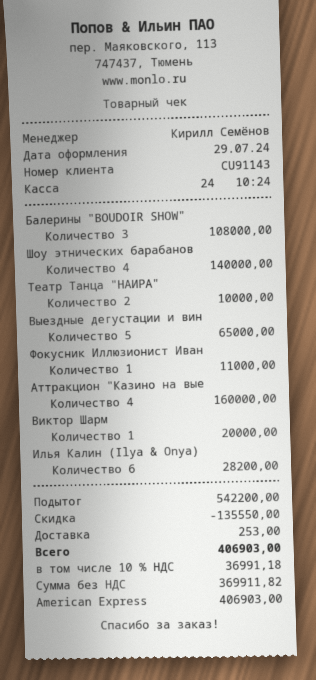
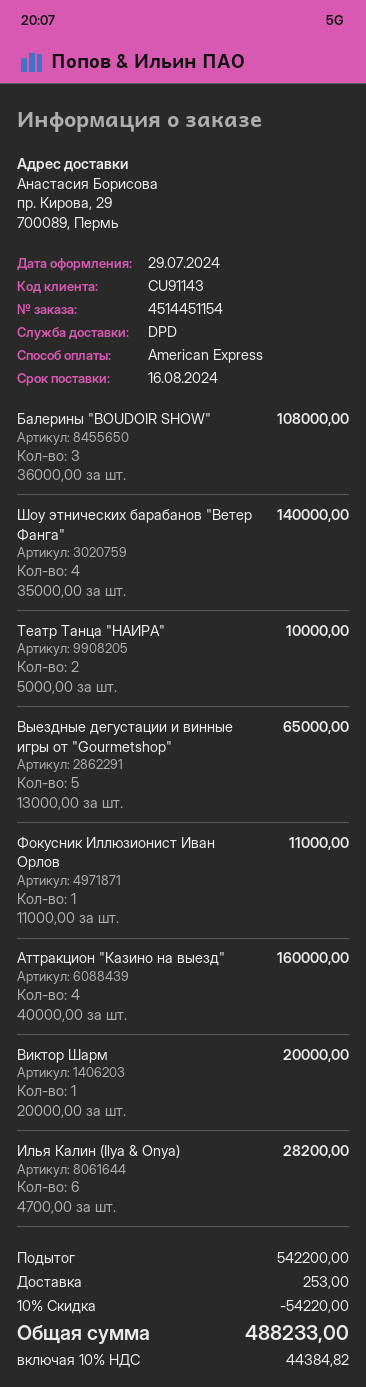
discount: 135550.00 -> 54220.00
tax: 10% = 36991.18 -> 10% = 44384.82
total: 406903.00 -> 488233.00

